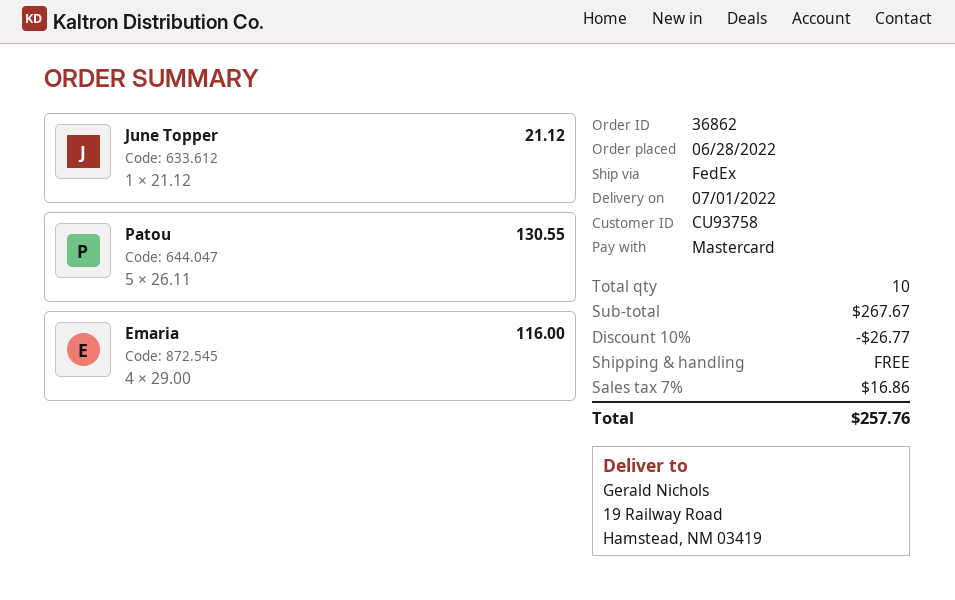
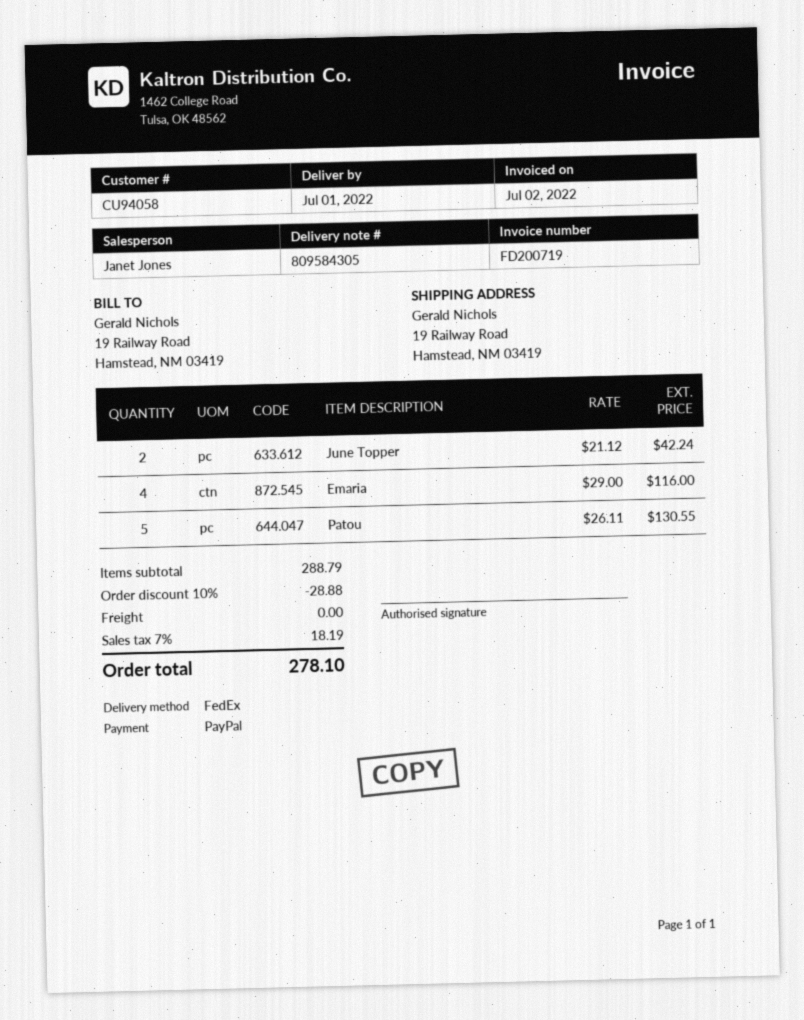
customer number: CU93758 -> CU94058
payment method: Mastercard -> PayPal
June Topper: 1 x 21.12 = 21.12 -> 2 x 21.12 = 42.24
subtotal: 267.67 -> 288.79
discount: 10% = 26.77 -> 10% = 28.88
tax: 7% = 16.86 -> 7% = 18.19
total: 257.76 -> 278.10

